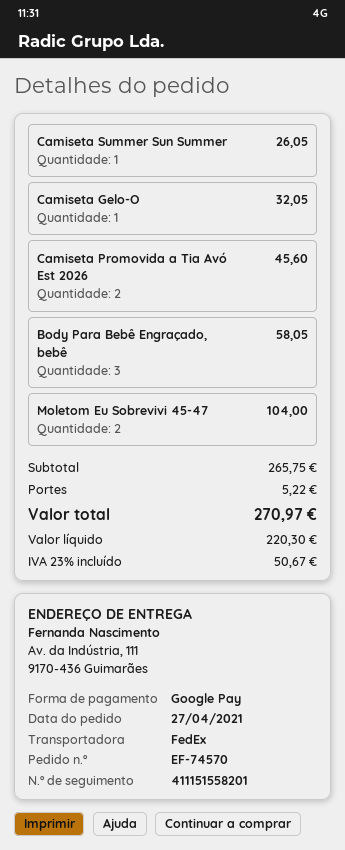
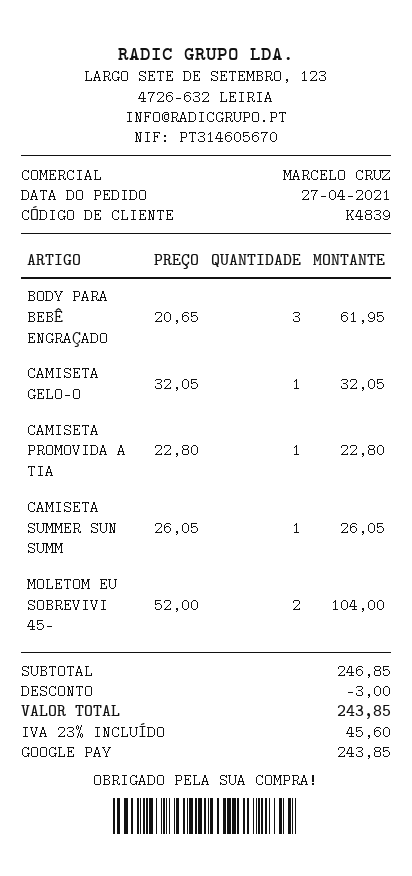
Camiseta Promovida a Tia Avó Est 2026: 2 for 45.60 -> 1 for 22.80
Body Para Bebê Engraçado, bebê: 3 for 58.05 -> 3 for 61.95
subtotal: 265.75 -> 246.85
discount: none -> 3.00
shipping: 5.22 -> none
tax: 23% = 50.67 -> 23% = 45.60
total: 270.97 -> 243.85

